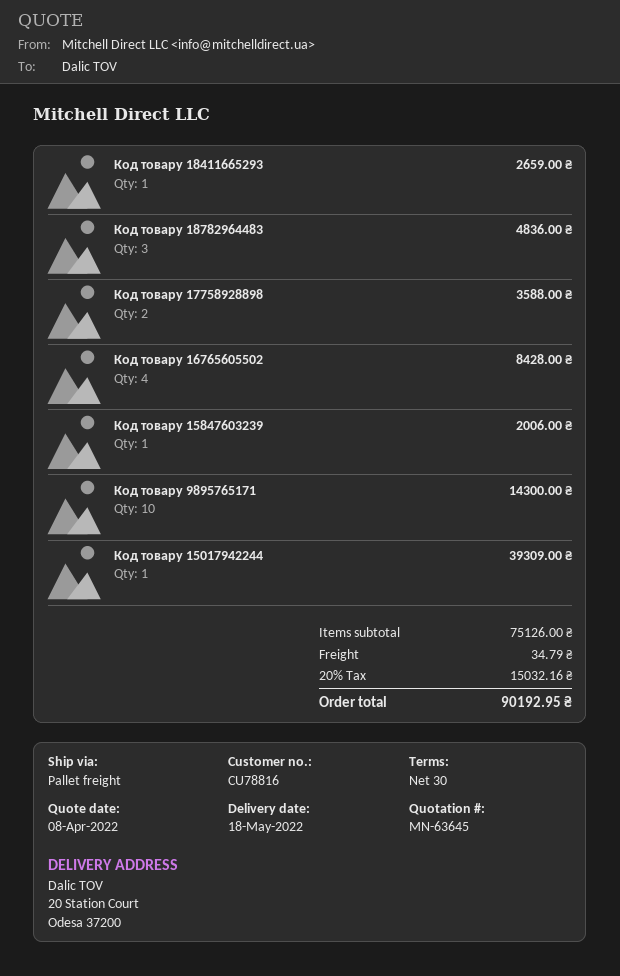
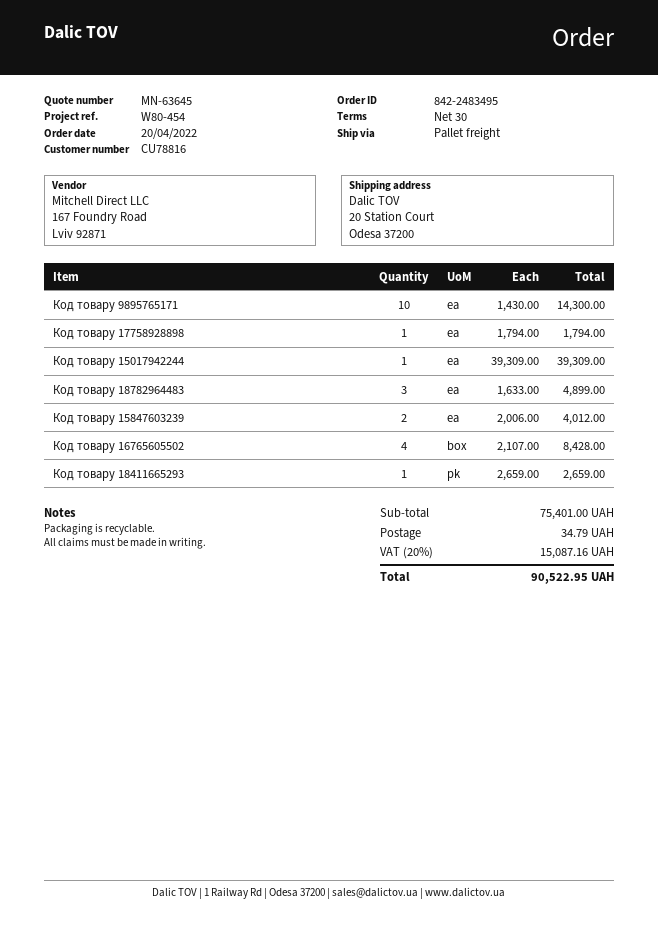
Код товару 18782964483: 3 for 4836.00 -> 3 for 4899.00
Код товару 17758928898: 2 for 3588.00 -> 1 for 1794.00
Код товару 15847603239: 1 for 2006.00 -> 2 for 4012.00
subtotal: 75126.00 -> 75401.00
tax: 20% = 15032.16 -> 20% = 15087.16
total: 90192.95 -> 90522.95

